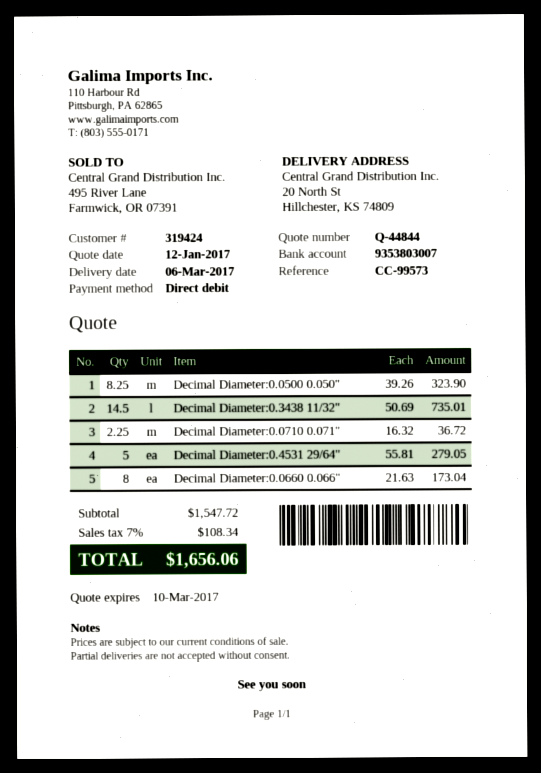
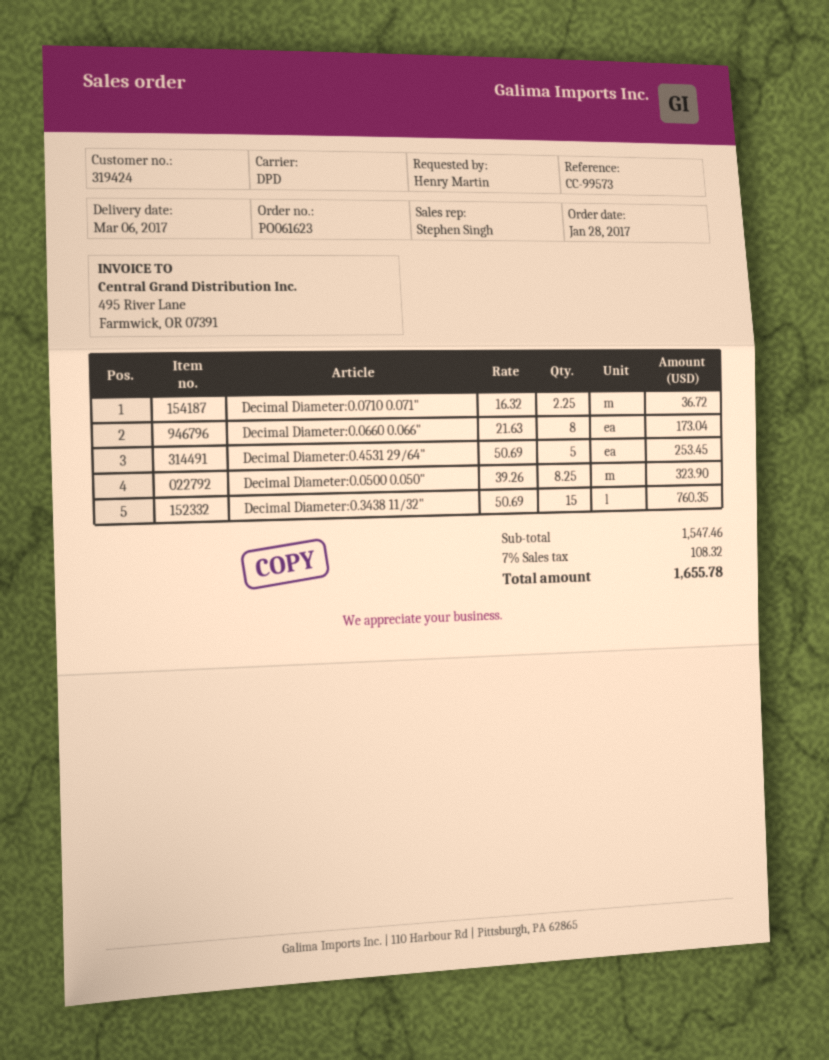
Decimal Diameter:0.3438 11/32": 14.5 x 50.69 = 735.01 -> 15 x 50.69 = 760.35
Decimal Diameter:0.4531 29/64": 5 x 55.81 = 279.05 -> 5 x 50.69 = 253.45
subtotal: 1547.72 -> 1547.46
tax: 7% = 108.34 -> 7% = 108.32
total: 1656.06 -> 1655.78

